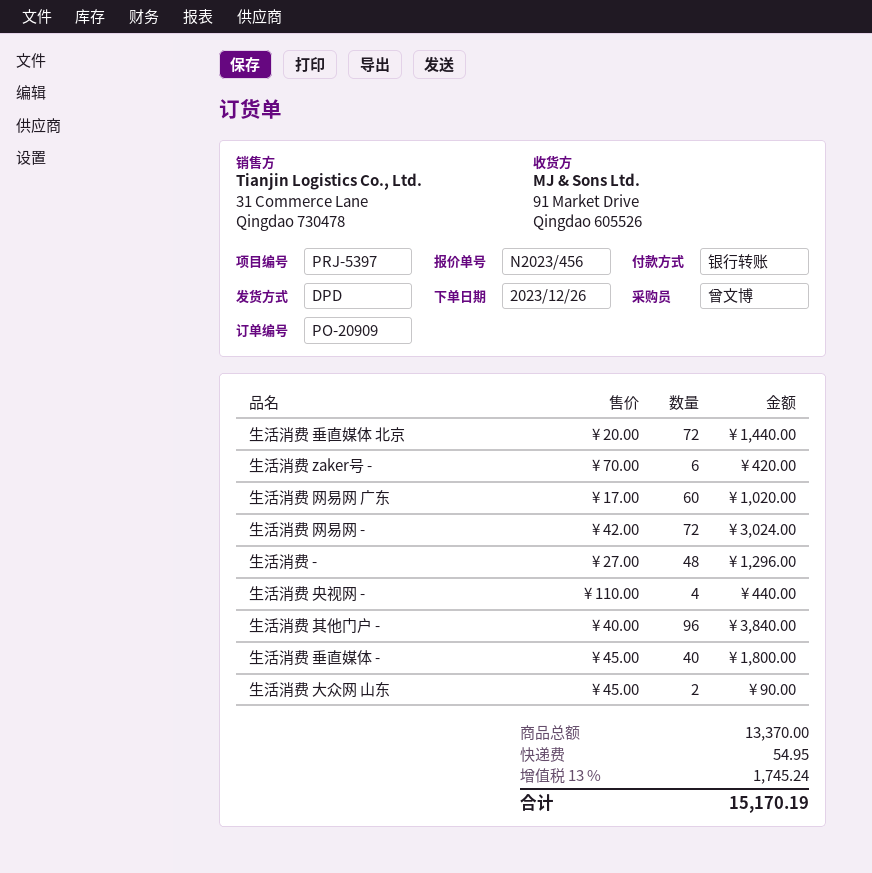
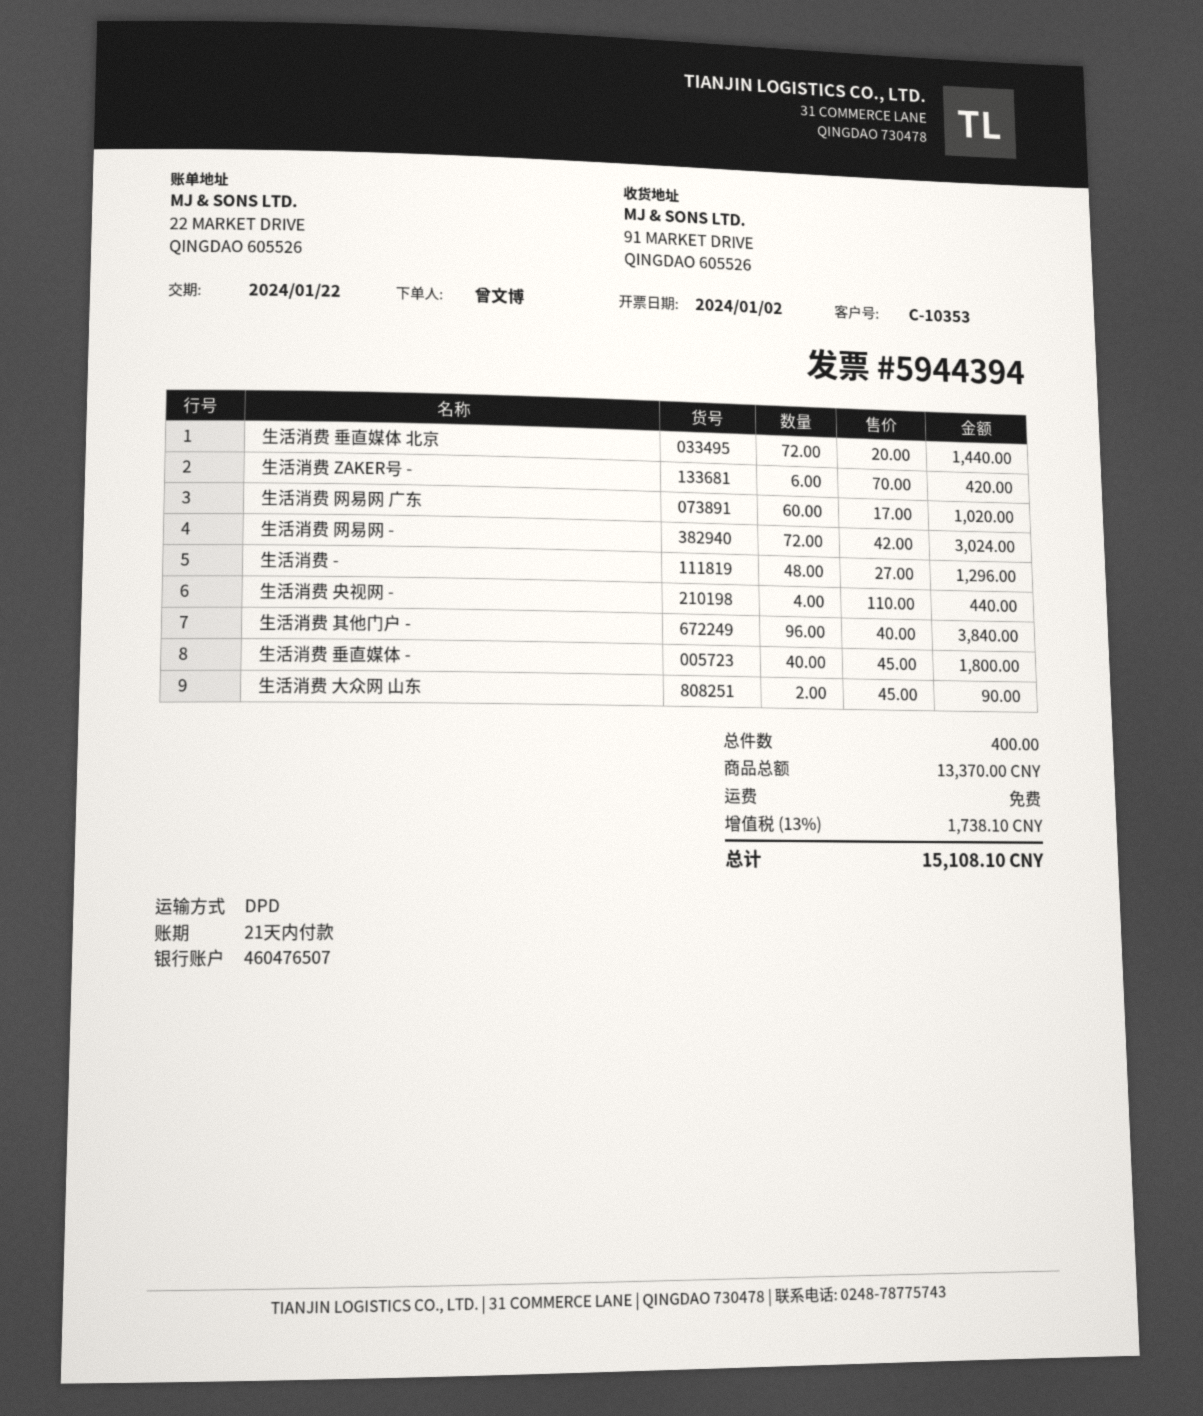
shipping: 54.95 -> 0.00
tax: 13% = 1745.24 -> 13% = 1738.10
total: 15170.19 -> 15108.10

